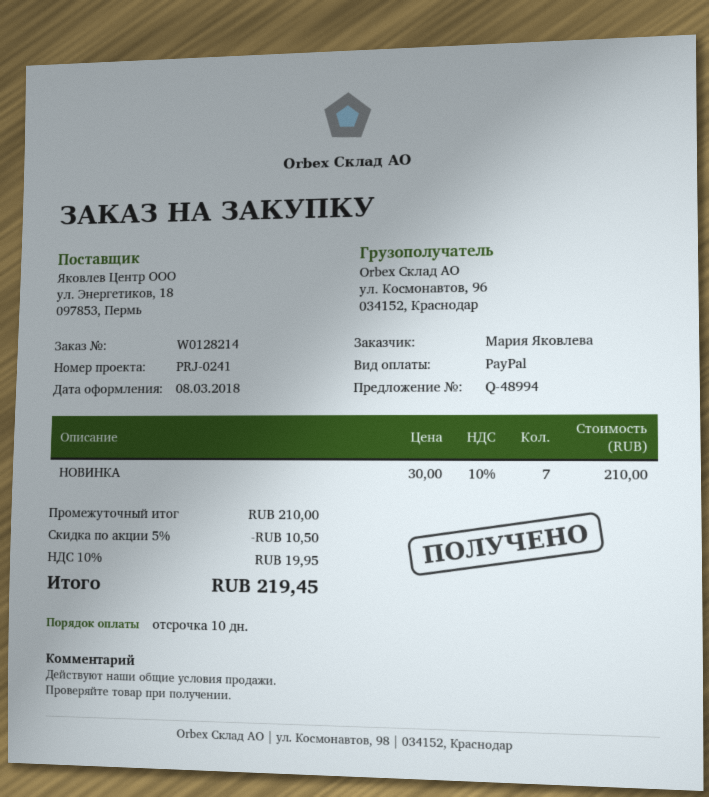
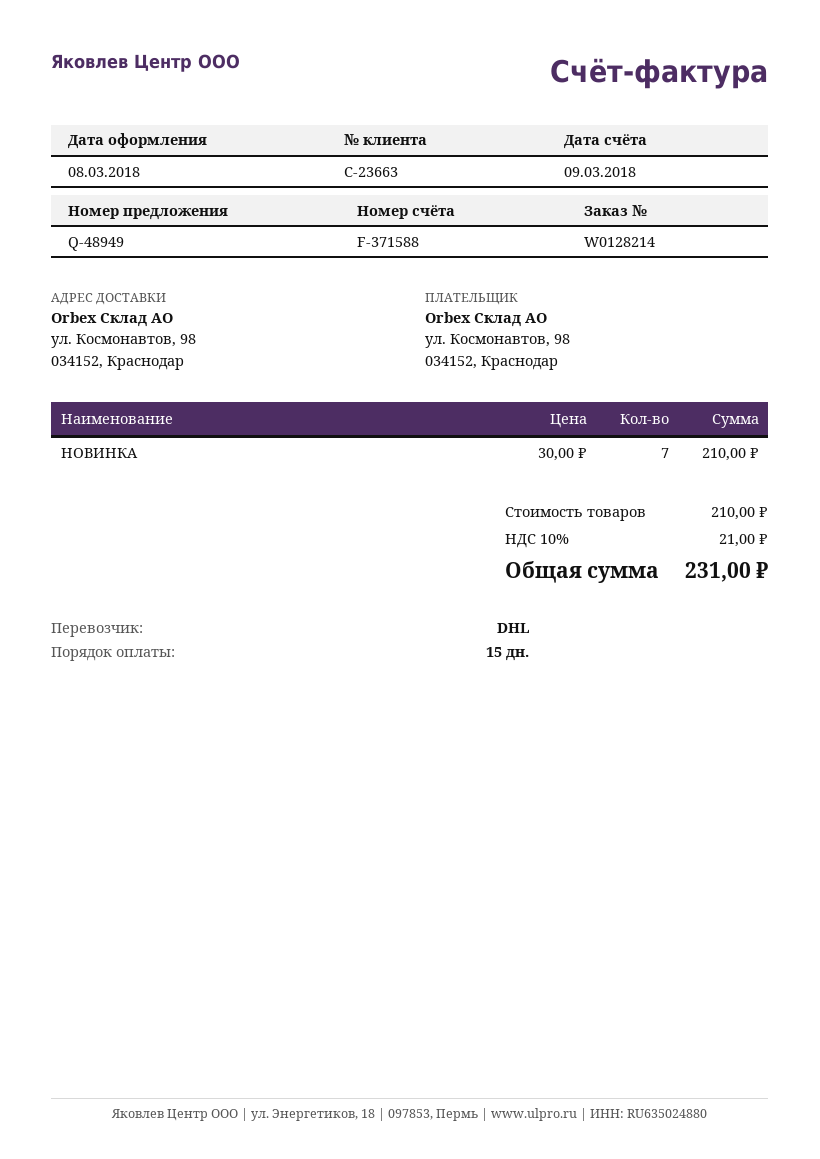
quote number: Q-48994 -> Q-48949
payment terms: 10 days -> 15 days
ship to: ул. Космонавтов, 96, 034152, Краснодар -> ул. Космонавтов, 98, 034152, Краснодар
discount: 5% = 10.50 -> none
tax: 10% = 19.95 -> 10% = 21.00
total: 219.45 -> 231.00

